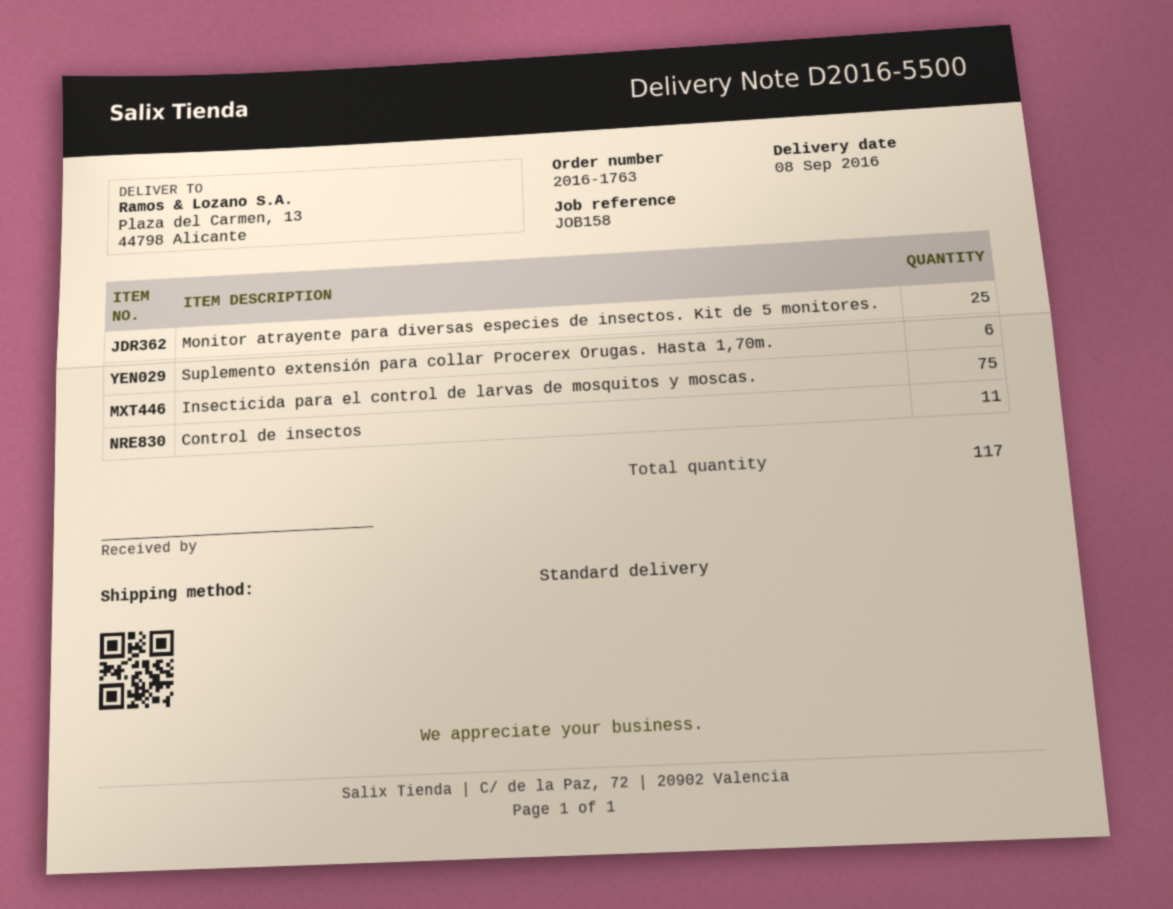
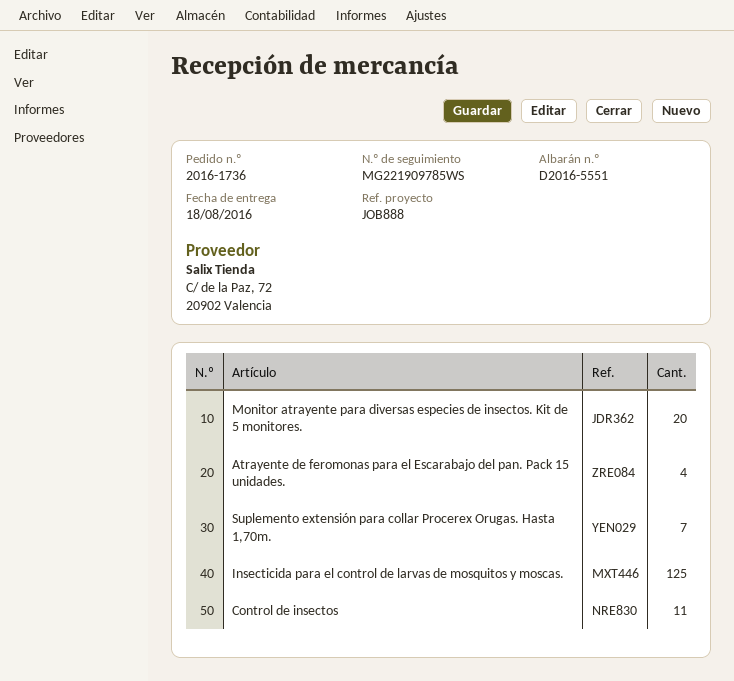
order number: 2016-1763 -> 2016-1736
delivery note number: D2016-5500 -> D2016-5551
delivery date: 2016-09-08 -> 2016-08-18
reference: JOB158 -> JOB888
Monitor atrayente para diversas especies de insectos. Kit de 5 monitores.: 25 -> 20
Suplemento extensión para collar Procerex Orugas. Hasta 1,70m.: 6 -> 7
Insecticida para el control de larvas de mosquitos y moscas.: 75 -> 125
Atrayente de feromonas para el Escarabajo del pan. Pack 15 unidades.: none -> 4

